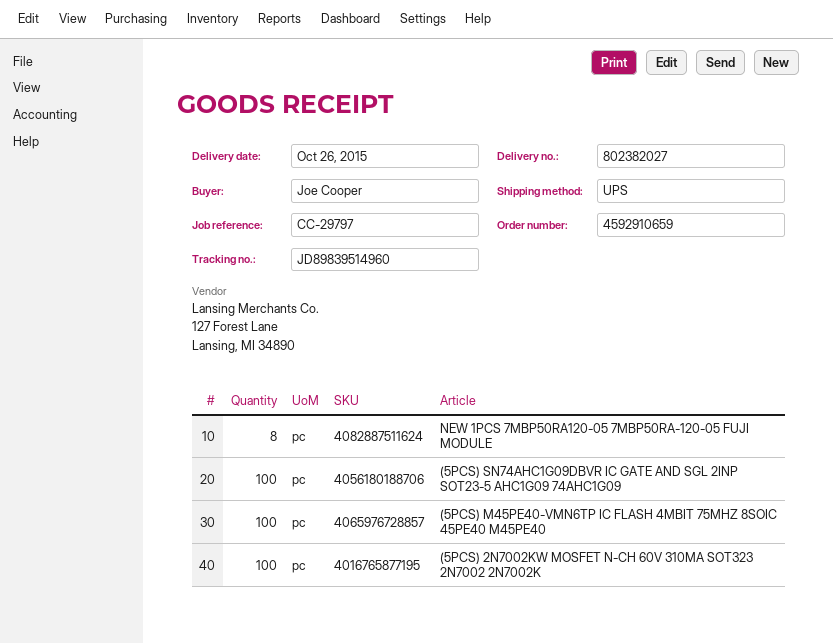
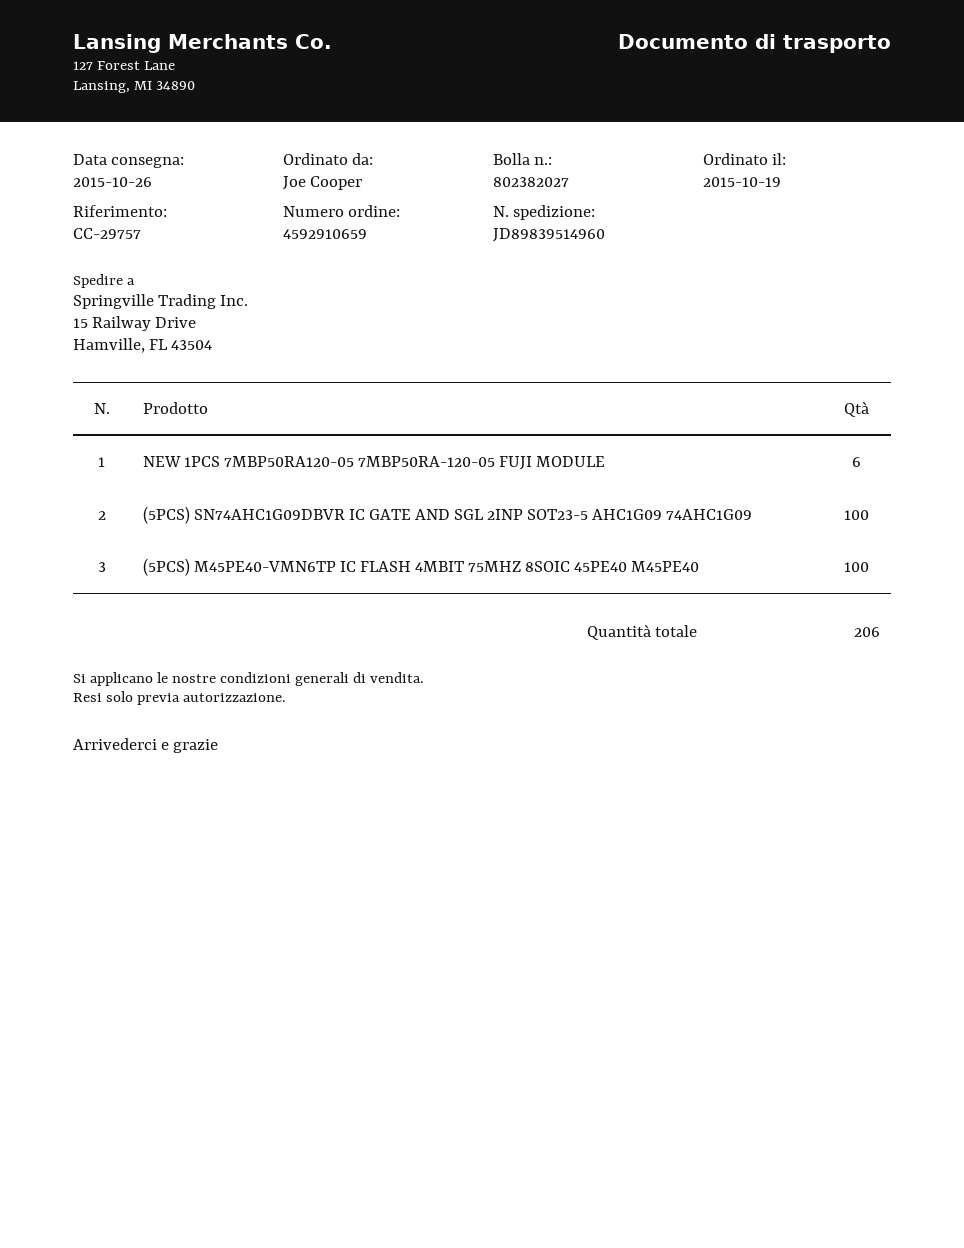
reference: CC-29797 -> CC-29757
NEW 1PCS 7MBP50RA120-05 7MBP50RA-120-05 FUJI MODULE: 8 -> 6
(5PCS) 2N7002KW MOSFET N-CH 60V 310MA SOT323 2N7002 2N7002K: 100 -> none

